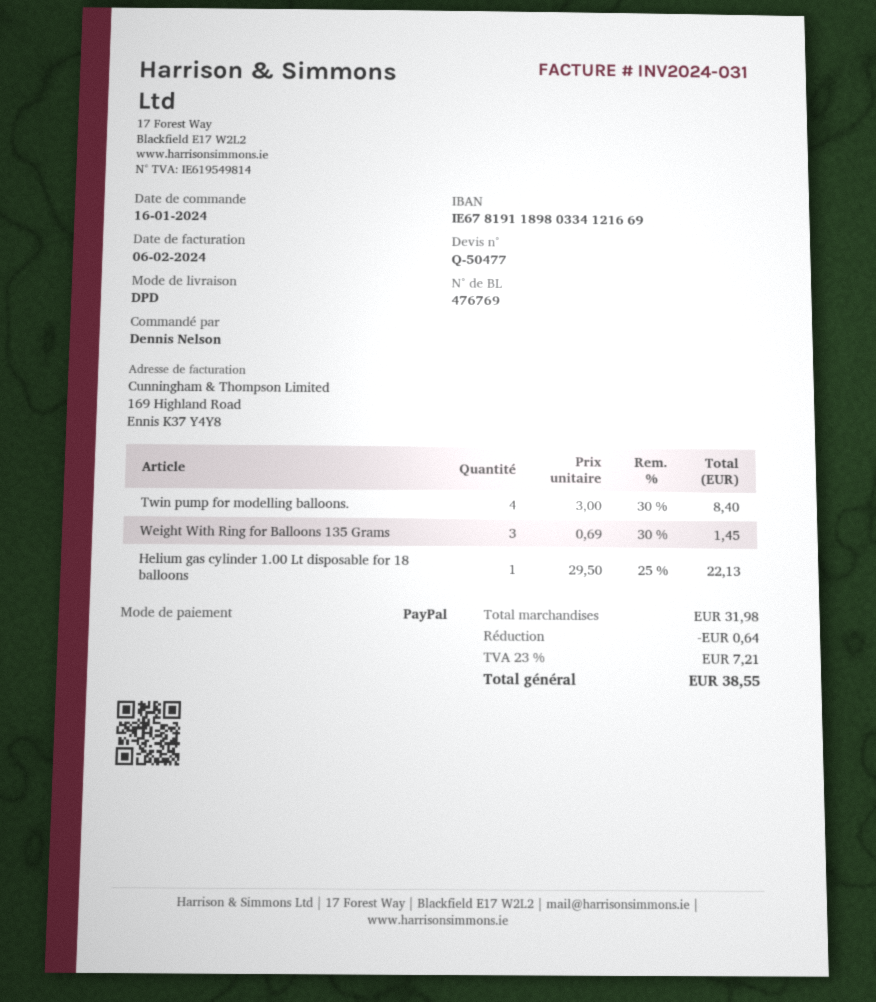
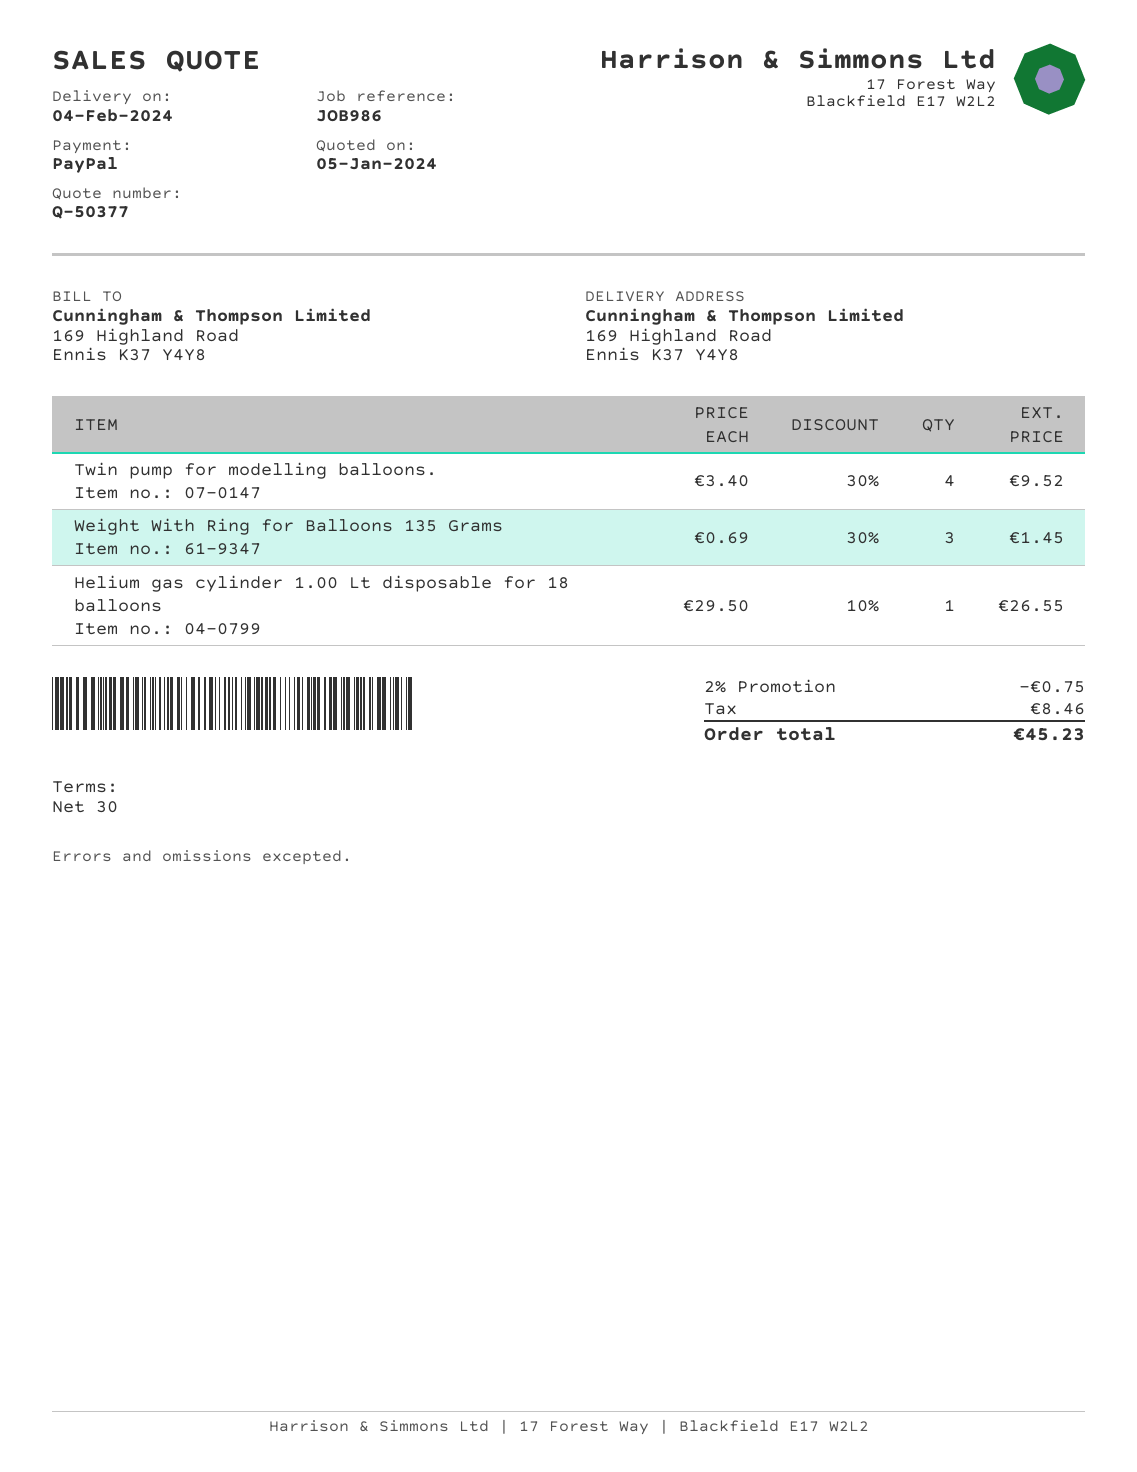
quote number: Q-50477 -> Q-50377
Twin pump for modelling balloons.: 4 x 3.00 - 30% = 8.40 -> 4 x 3.40 - 30% = 9.52
Helium gas cylinder 1.00 Lt disposable for 18 balloons: 1 x 29.50 - 25% = 22.13 -> 1 x 29.50 - 10% = 26.55
discount: 0.64 -> 0.75
tax: 7.21 -> 8.46
total: 38.55 -> 45.23

